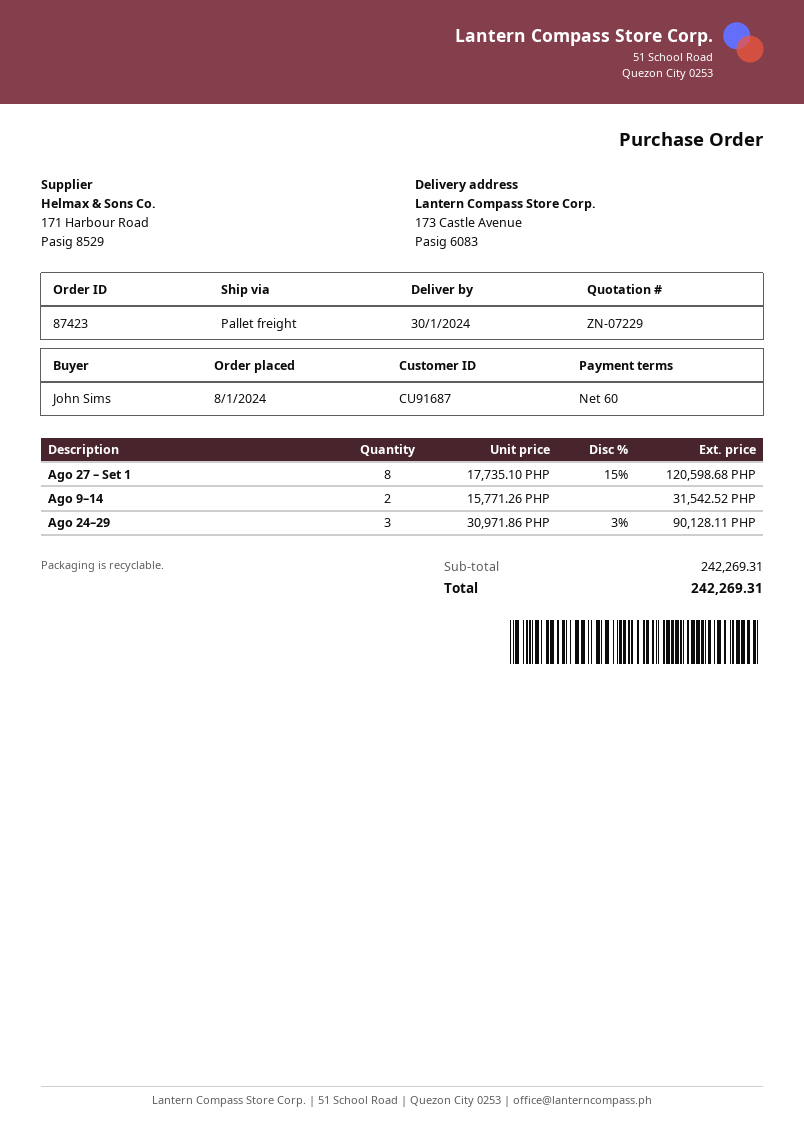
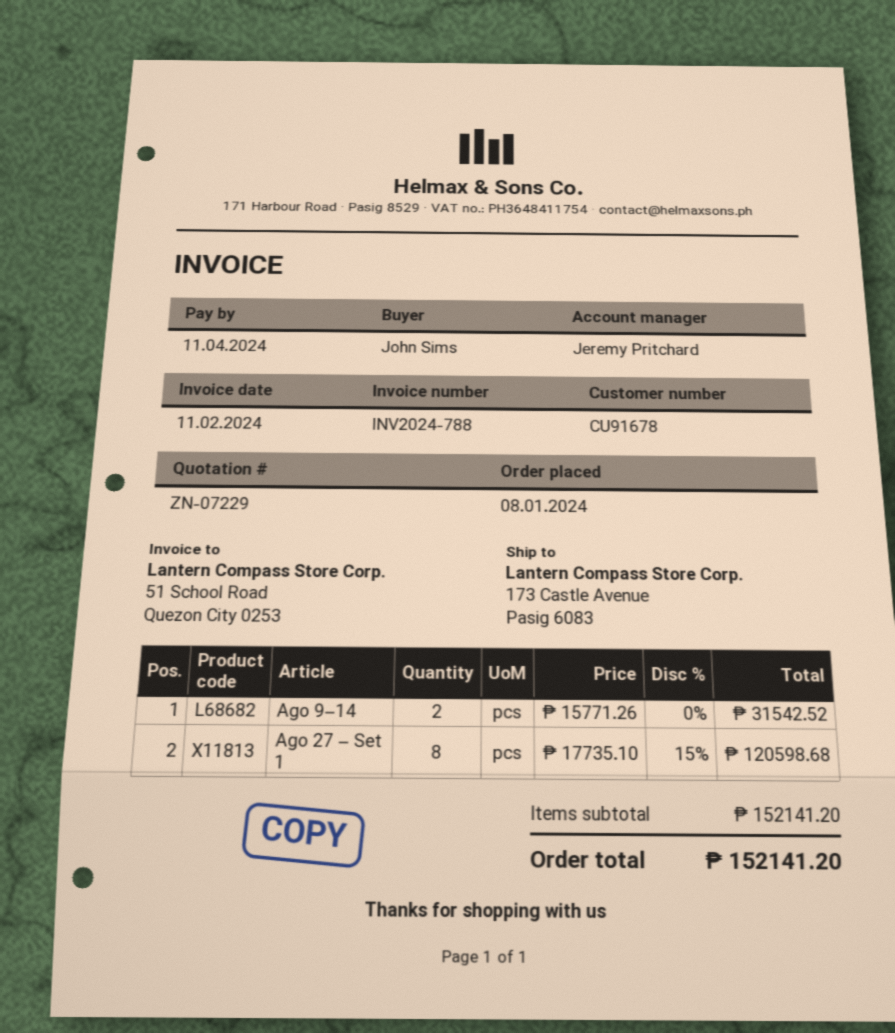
customer number: CU91687 -> CU91678
Ago 24–29: 3 x 30971.86 - 3% = 90128.11 -> none
subtotal: 242269.31 -> 152141.20
total: 242269.31 -> 152141.20

